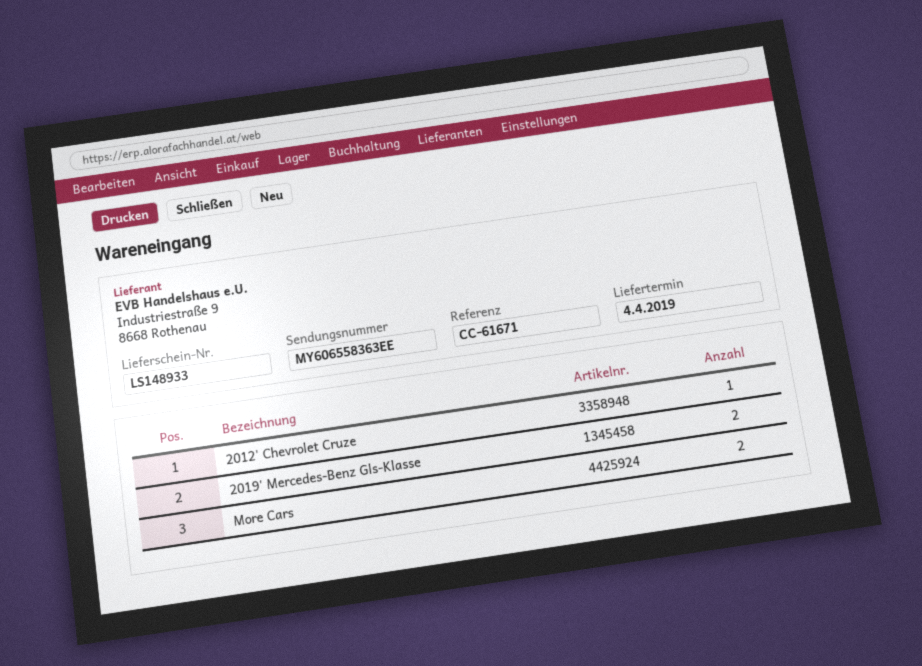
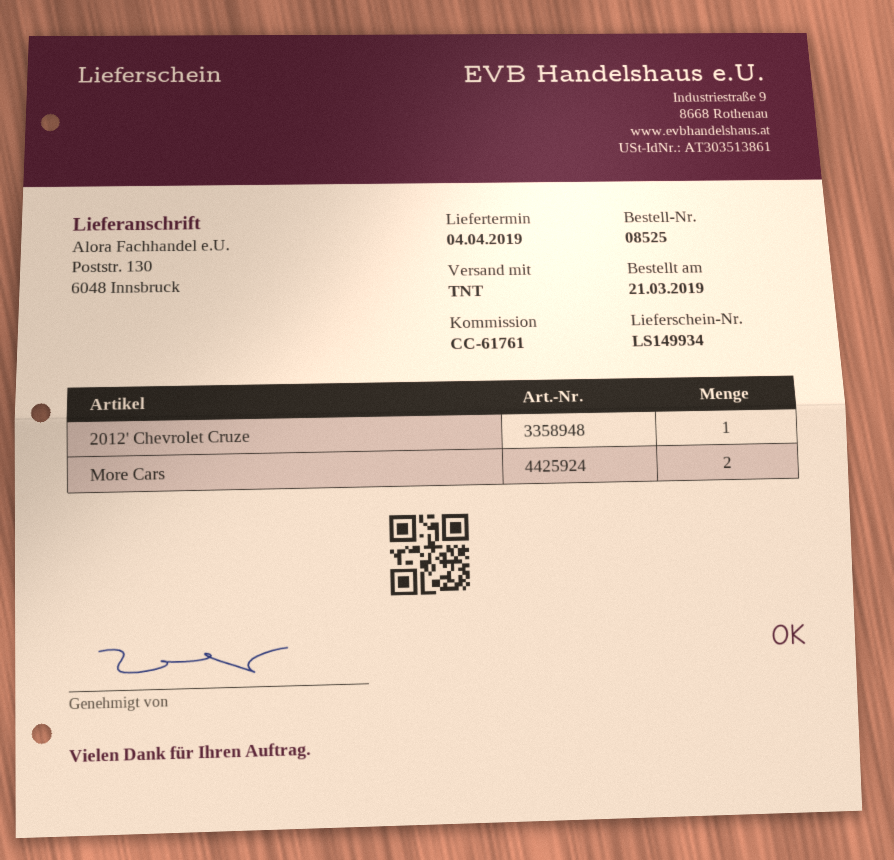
delivery note number: LS148933 -> LS149934
reference: CC-61671 -> CC-61761
2019' Mercedes-Benz Gls-Klasse: 2 -> none

